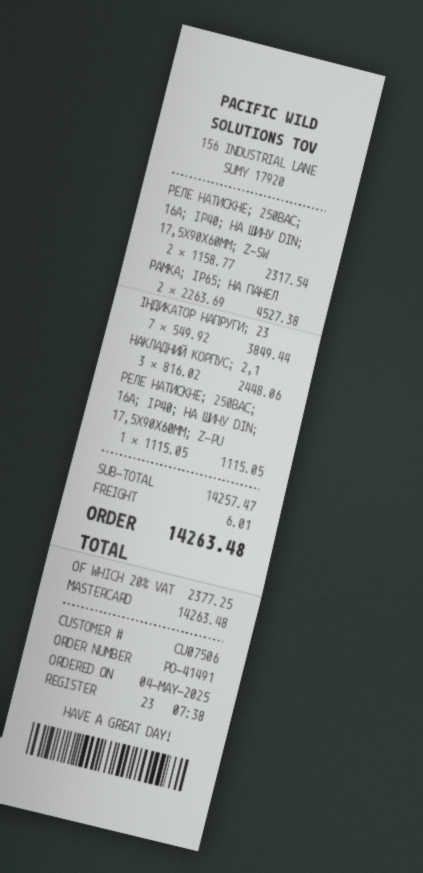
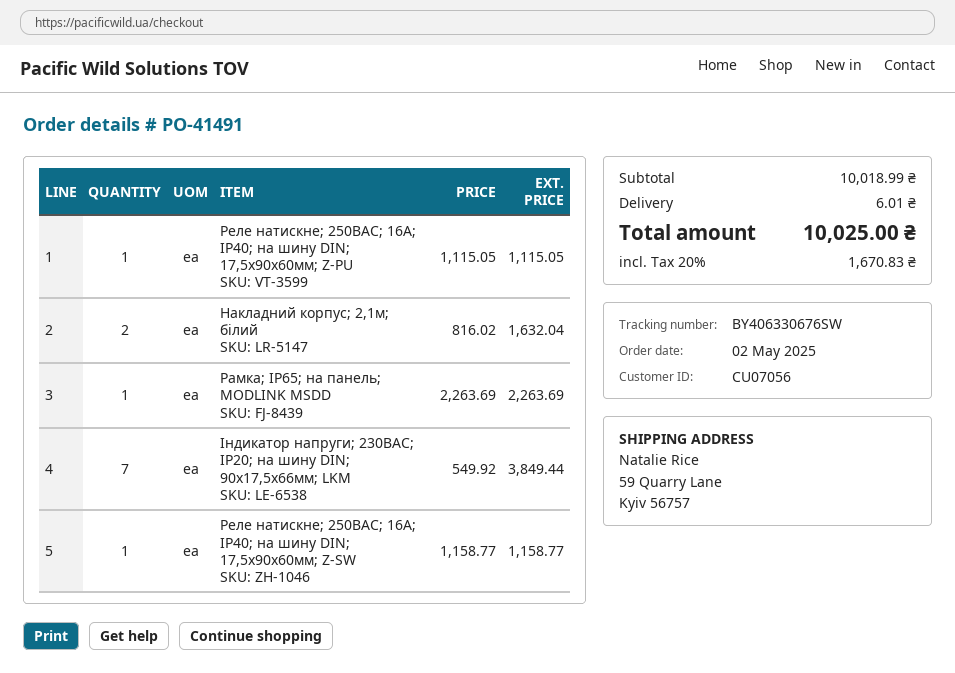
order date: 2025-05-04 -> 2025-05-02
customer number: CU07506 -> CU07056
РЕЛЕ НАТИСКНЕ; 250ВAC; 16А; IP40; НА ШИНУ DIN; 17,5X90X60ММ; Z-SW: 2 x 1158.77 = 2317.54 -> 1 x 1158.77 = 1158.77
РАМКА; IP65; НА ПАНЕЛ: 2 x 2263.69 = 4527.38 -> 1 x 2263.69 = 2263.69
НАКЛАДНИЙ КОРПУС; 2,1: 3 x 816.02 = 2448.06 -> 2 x 816.02 = 1632.04
subtotal: 14257.47 -> 10018.99
tax: 20% = 2377.25 -> 20% = 1670.83
total: 14263.48 -> 10025.00

